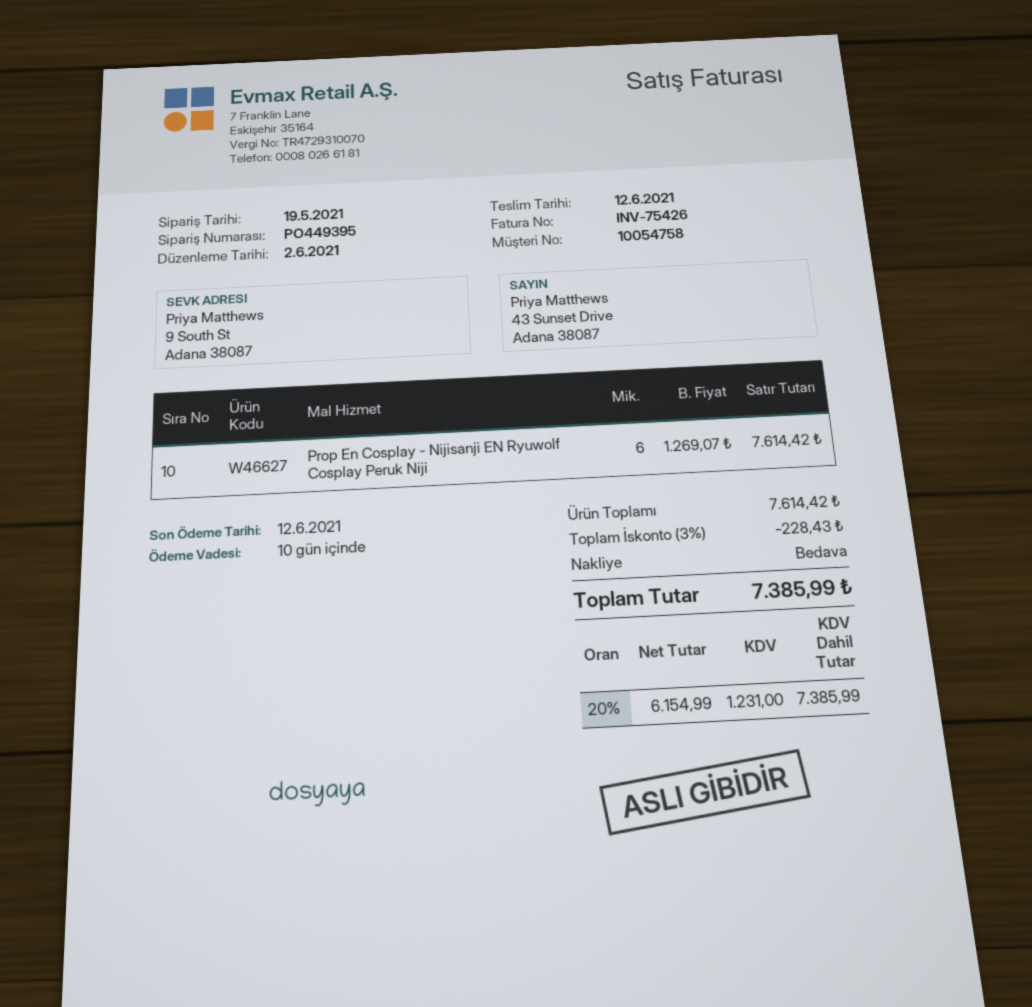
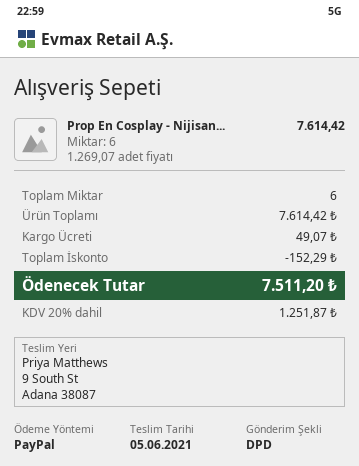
delivery date: 2021-06-12 -> 2021-06-05
discount: 228.43 -> 152.29
shipping: 0.00 -> 49.07
tax: 20% = 1231.00 -> 20% = 1251.87
total: 7385.99 -> 7511.20

